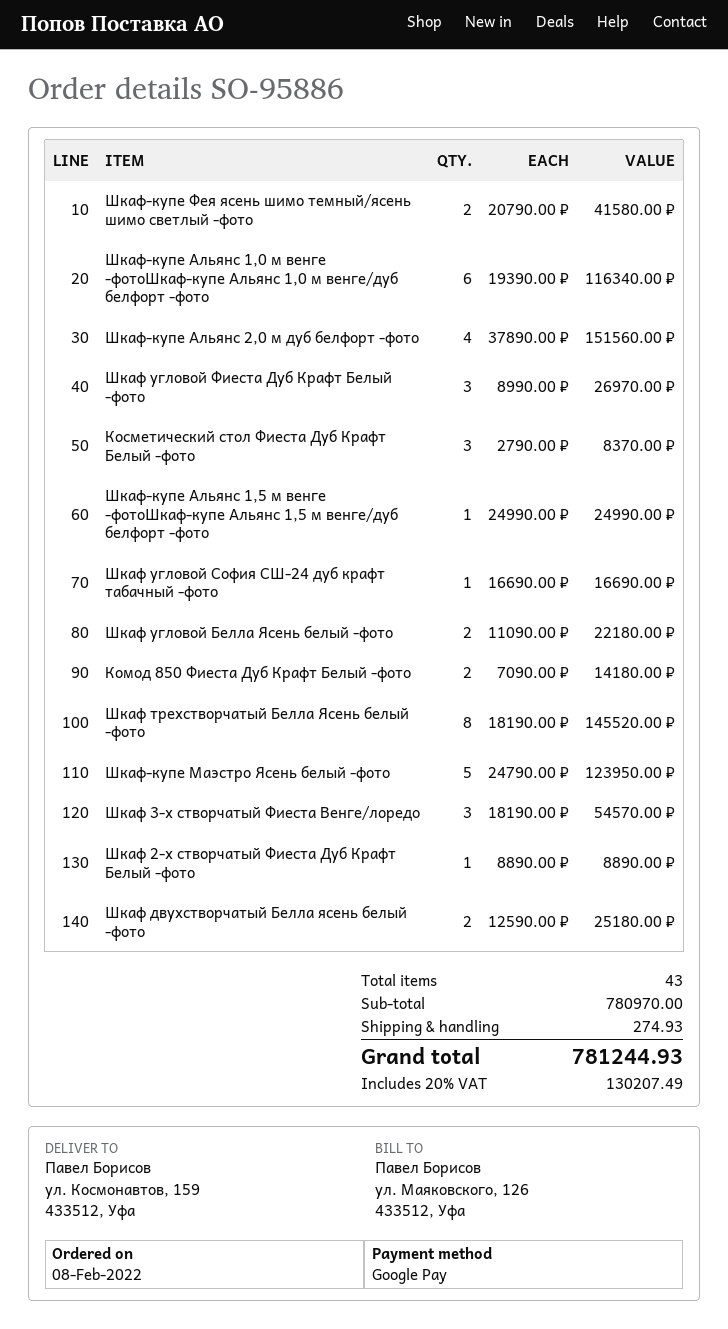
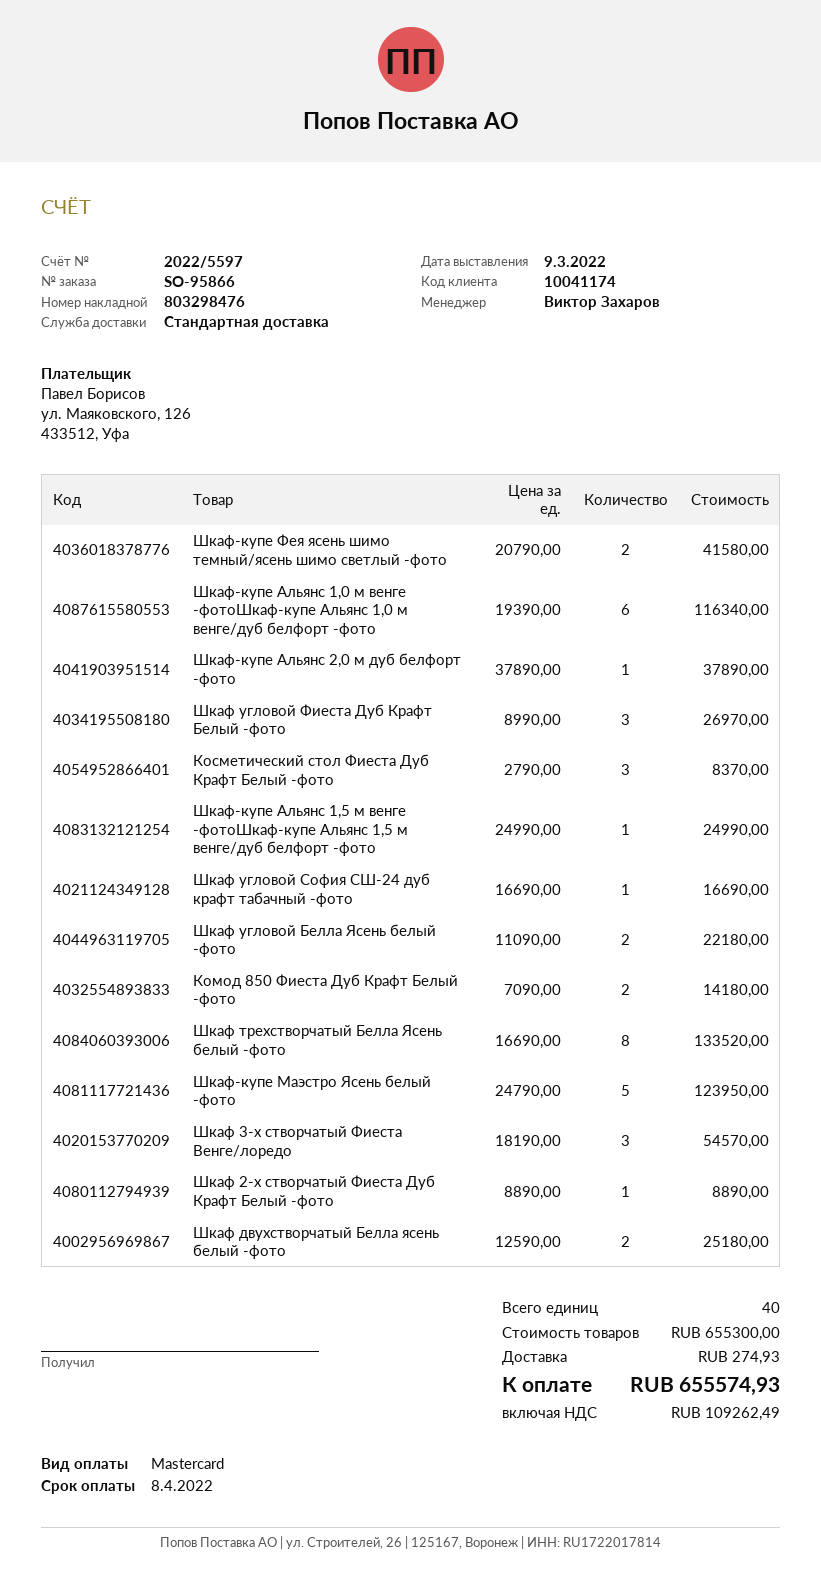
order number: SO-95886 -> SO-95866
payment method: Google Pay -> Mastercard
Шкаф-купе Альянс 2,0 м дуб белфорт -фото: 4 x 37890.00 = 151560.00 -> 1 x 37890.00 = 37890.00
Шкаф трехстворчатый Белла Ясень белый -фото: 8 x 18190.00 = 145520.00 -> 8 x 16690.00 = 133520.00
total quantity: 43 -> 40
subtotal: 780970.00 -> 655300.00
tax: 130207.49 -> 109262.49
total: 781244.93 -> 655574.93

